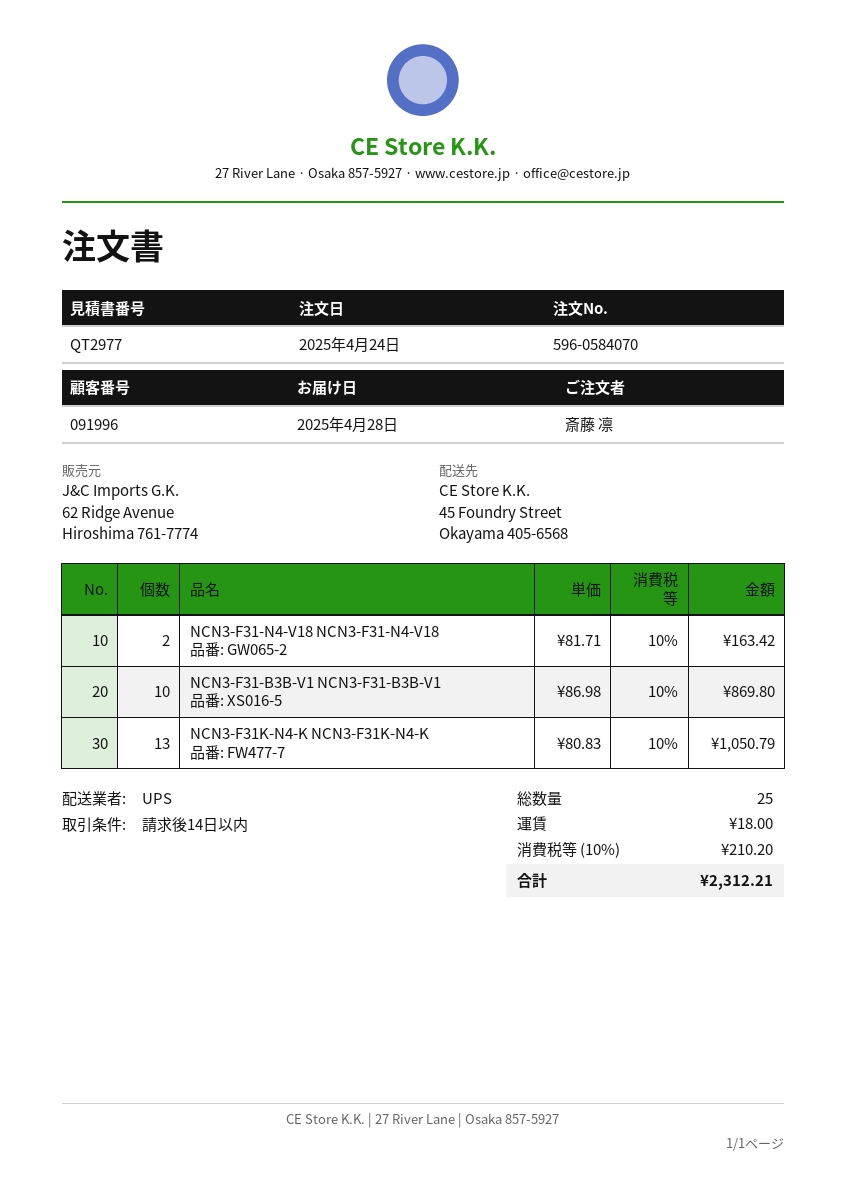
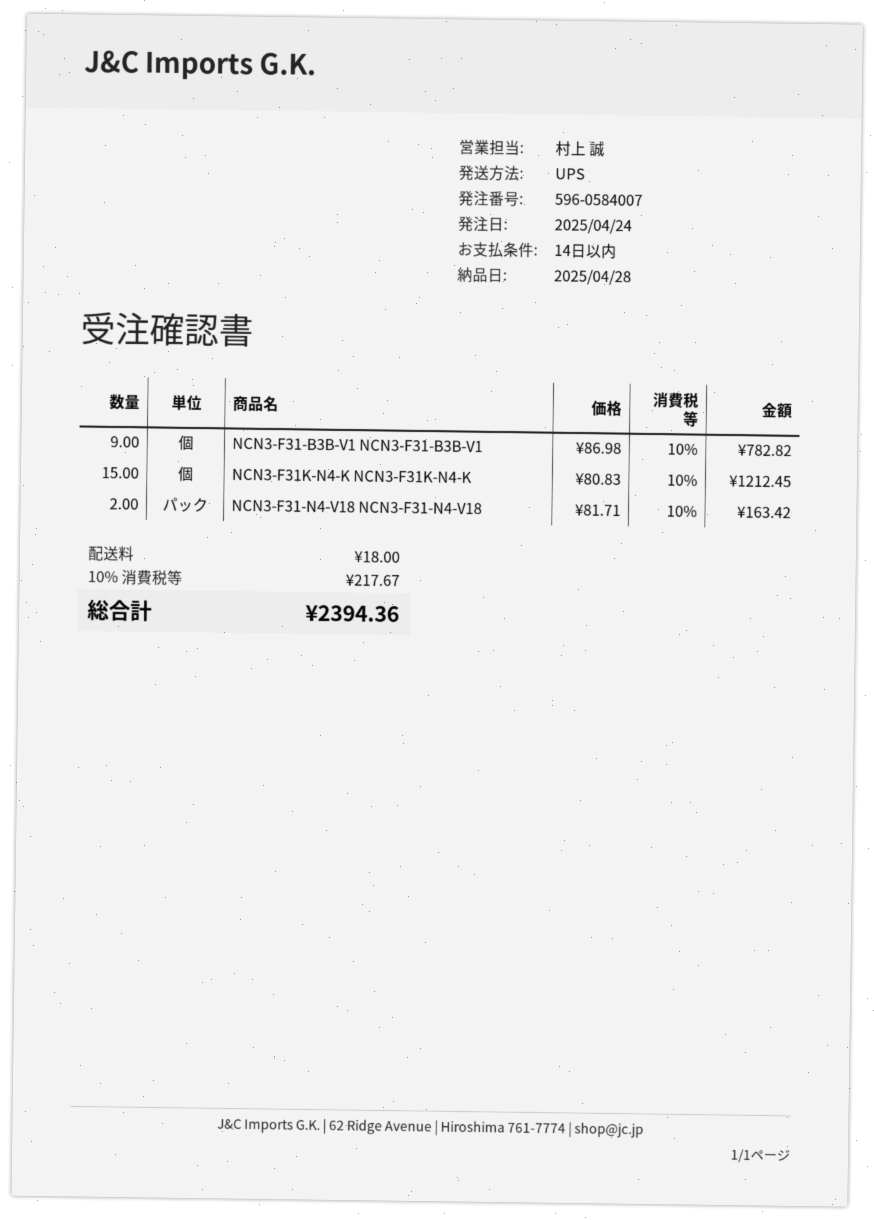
order number: 596-0584070 -> 596-0584007
NCN3-F31-B3B-V1 NCN3-F31-B3B-V1: 10 x 86.98 = 869.80 -> 9 x 86.98 = 782.82
NCN3-F31K-N4-K NCN3-F31K-N4-K: 13 x 80.83 = 1050.79 -> 15 x 80.83 = 1212.45
tax: 10% = 210.20 -> 10% = 217.67
total: 2312.21 -> 2394.36

